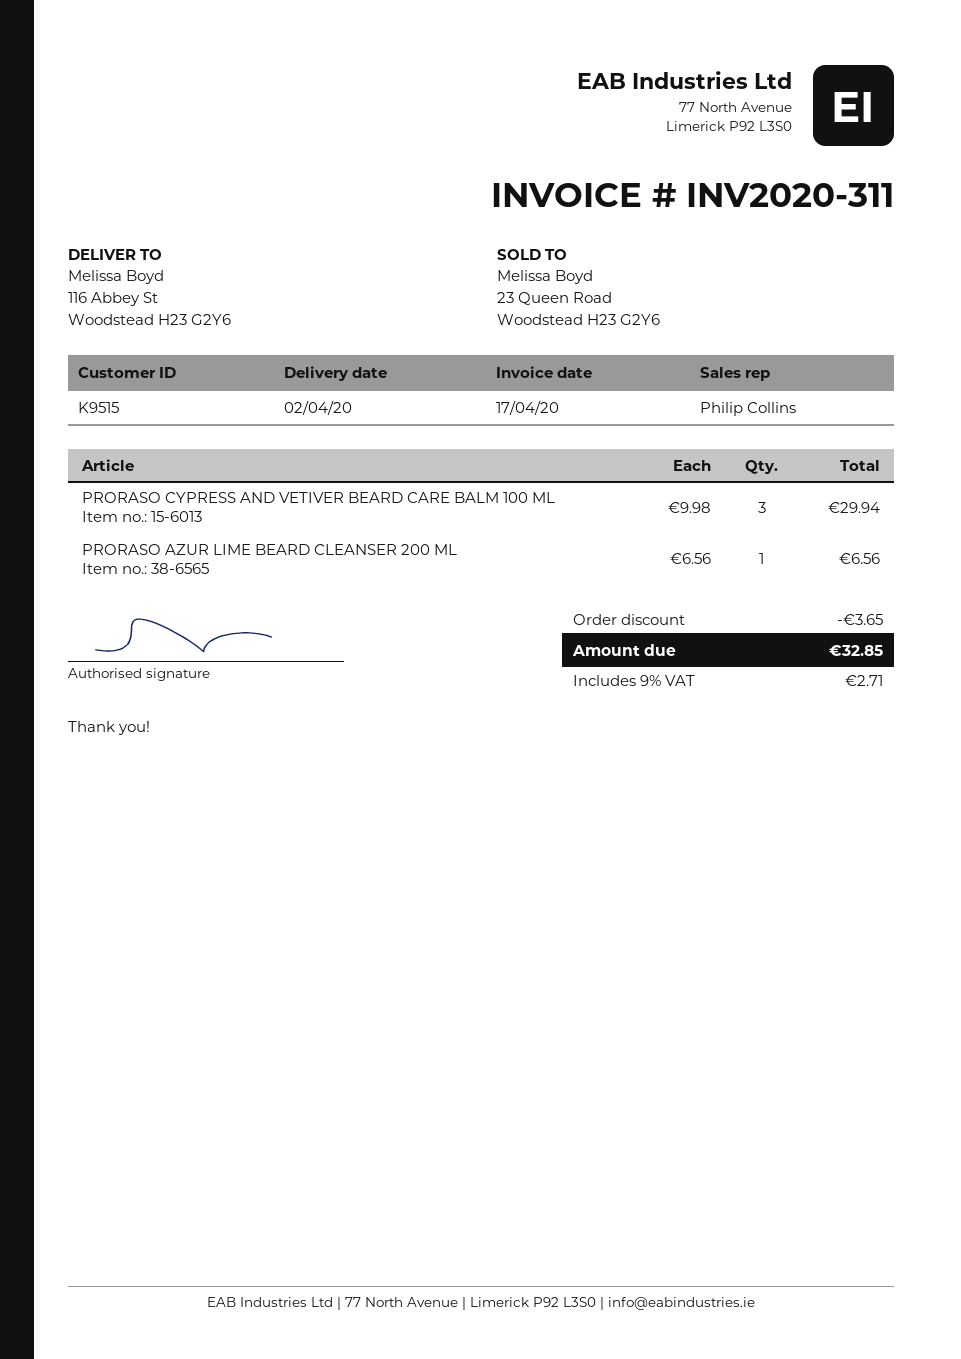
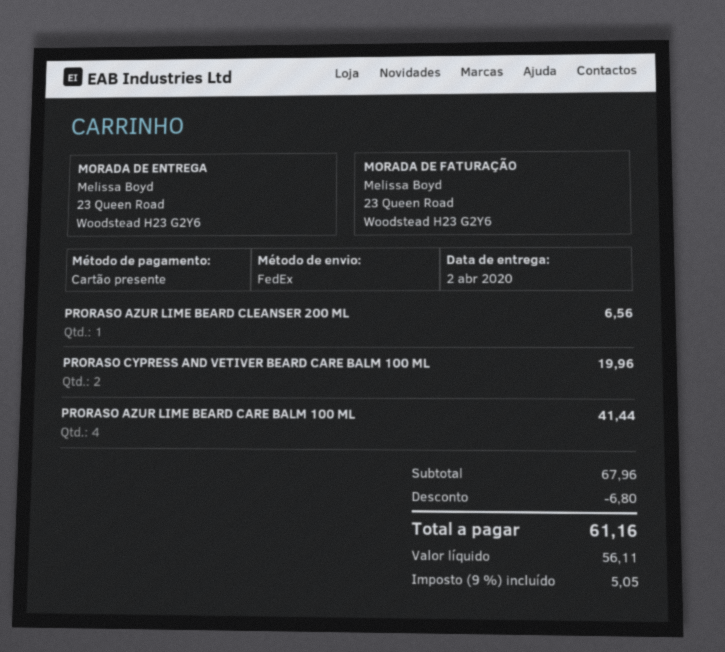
ship to: 116 Abbey St, Woodstead H23 G2Y6 -> 23 Queen Road, Woodstead H23 G2Y6
PRORASO CYPRESS AND VETIVER BEARD CARE BALM 100 ML: 3 for 29.94 -> 2 for 19.96
PRORASO AZUR LIME BEARD CARE BALM 100 ML: none -> 4 for 41.44
discount: 3.65 -> 6.80
tax: 9% = 2.71 -> 9% = 5.05
total: 32.85 -> 61.16

